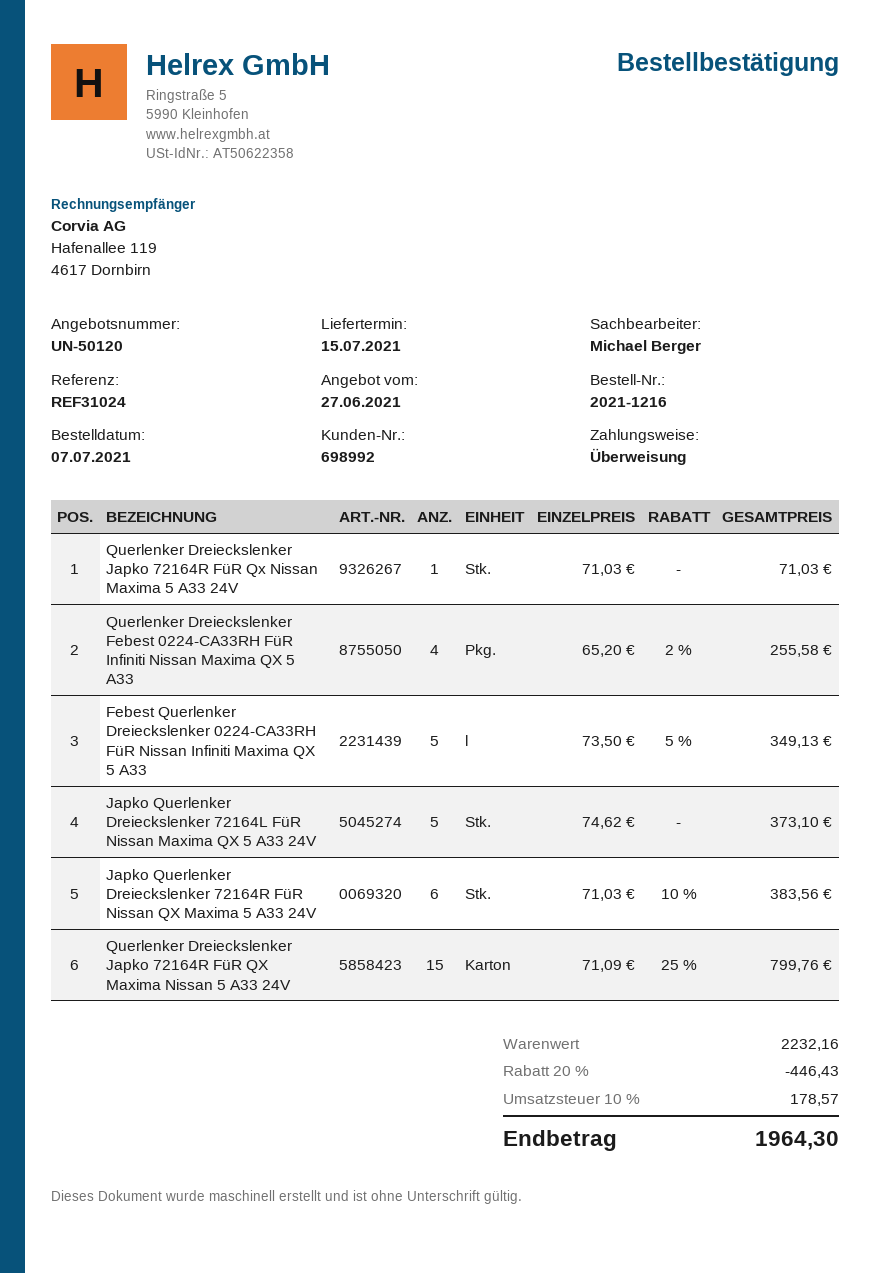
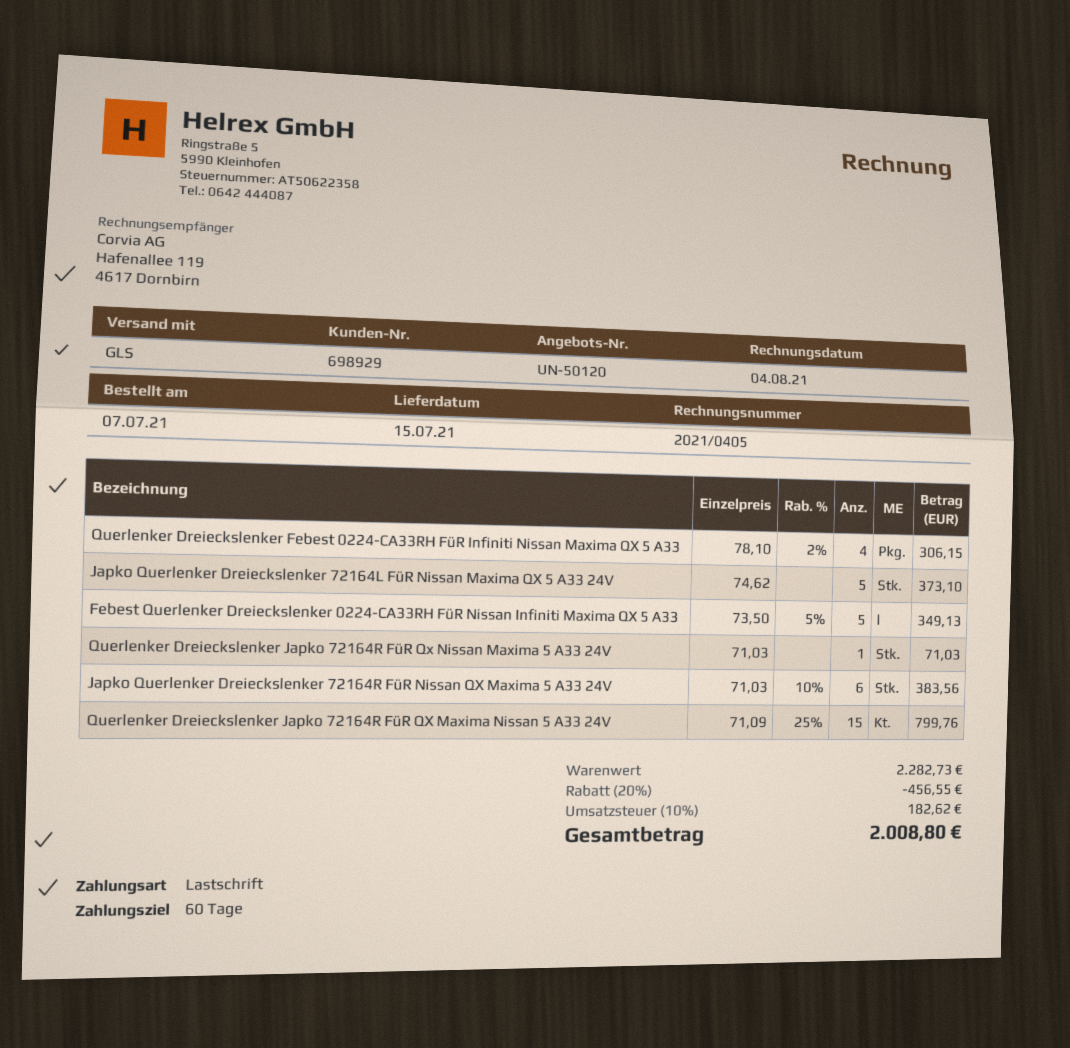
customer number: 698992 -> 698929
payment method: bank transfer -> direct debit
Querlenker Dreieckslenker Febest 0224-CA33RH FüR Infiniti Nissan Maxima QX 5 A33: 4 x 65.20 - 2% = 255.58 -> 4 x 78.10 - 2% = 306.15
subtotal: 2232.16 -> 2282.73
discount: 20% = 446.43 -> 20% = 456.55
tax: 10% = 178.57 -> 10% = 182.62
total: 1964.30 -> 2008.80

